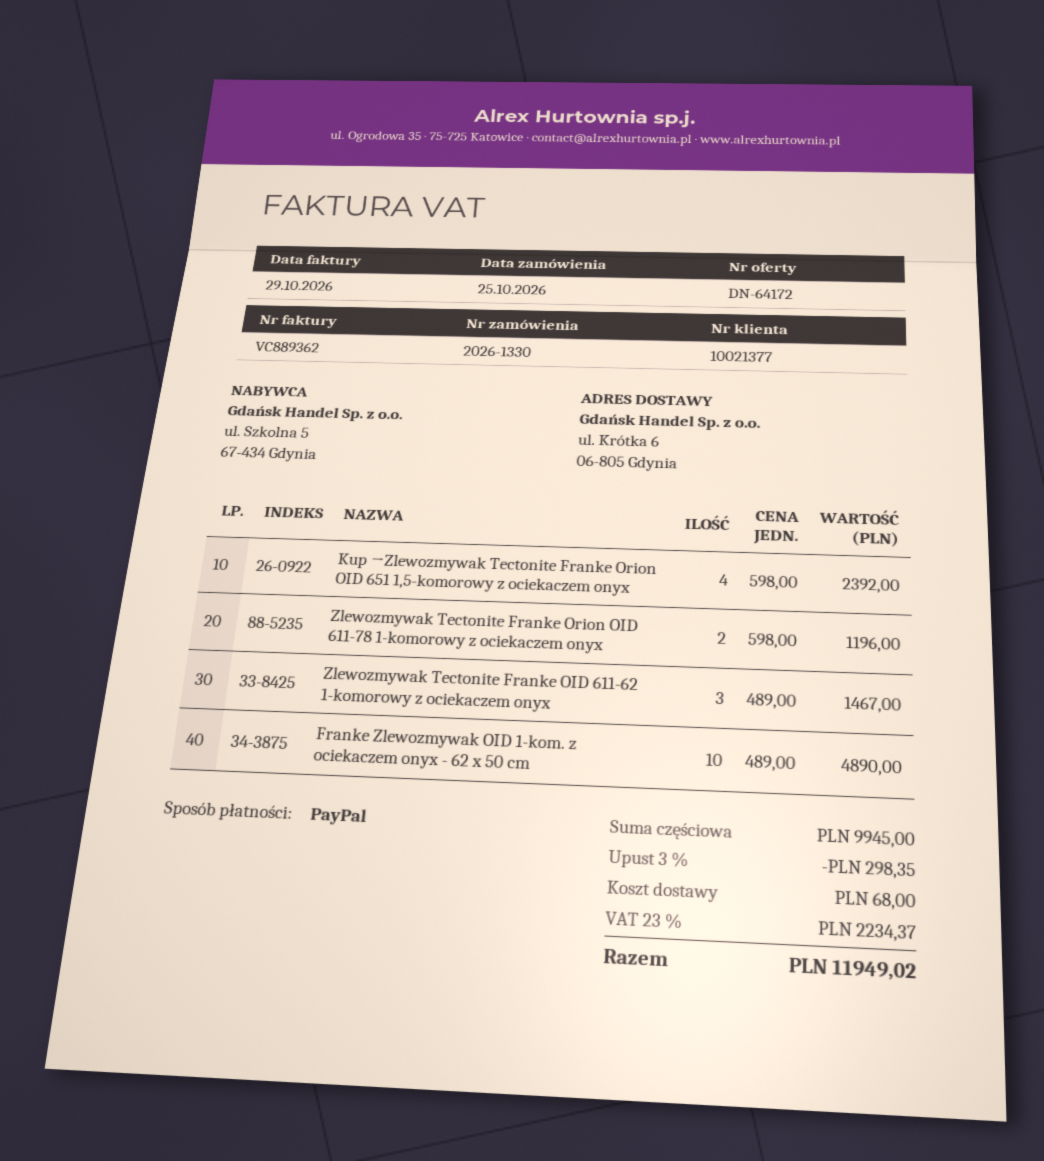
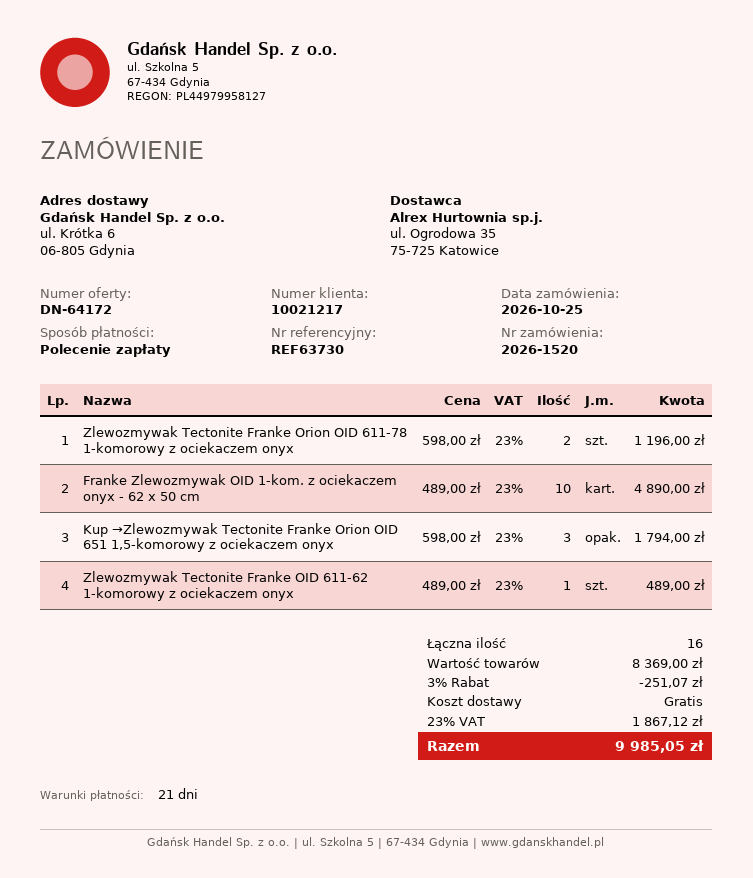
order number: 2026-1330 -> 2026-1520
customer number: 10021377 -> 10021217
payment method: PayPal -> direct debit
Kup →Zlewozmywak Tectonite Franke Orion OID 651 1,5-komorowy z ociekaczem onyx: 4 x 598.00 = 2392.00 -> 3 x 598.00 = 1794.00
Zlewozmywak Tectonite Franke OID 611-62 1-komorowy z ociekaczem onyx: 3 x 489.00 = 1467.00 -> 1 x 489.00 = 489.00
subtotal: 9945.00 -> 8369.00
discount: 3% = 298.35 -> 3% = 251.07
shipping: 68.00 -> 0.00
tax: 23% = 2234.37 -> 23% = 1867.12
total: 11949.02 -> 9985.05

